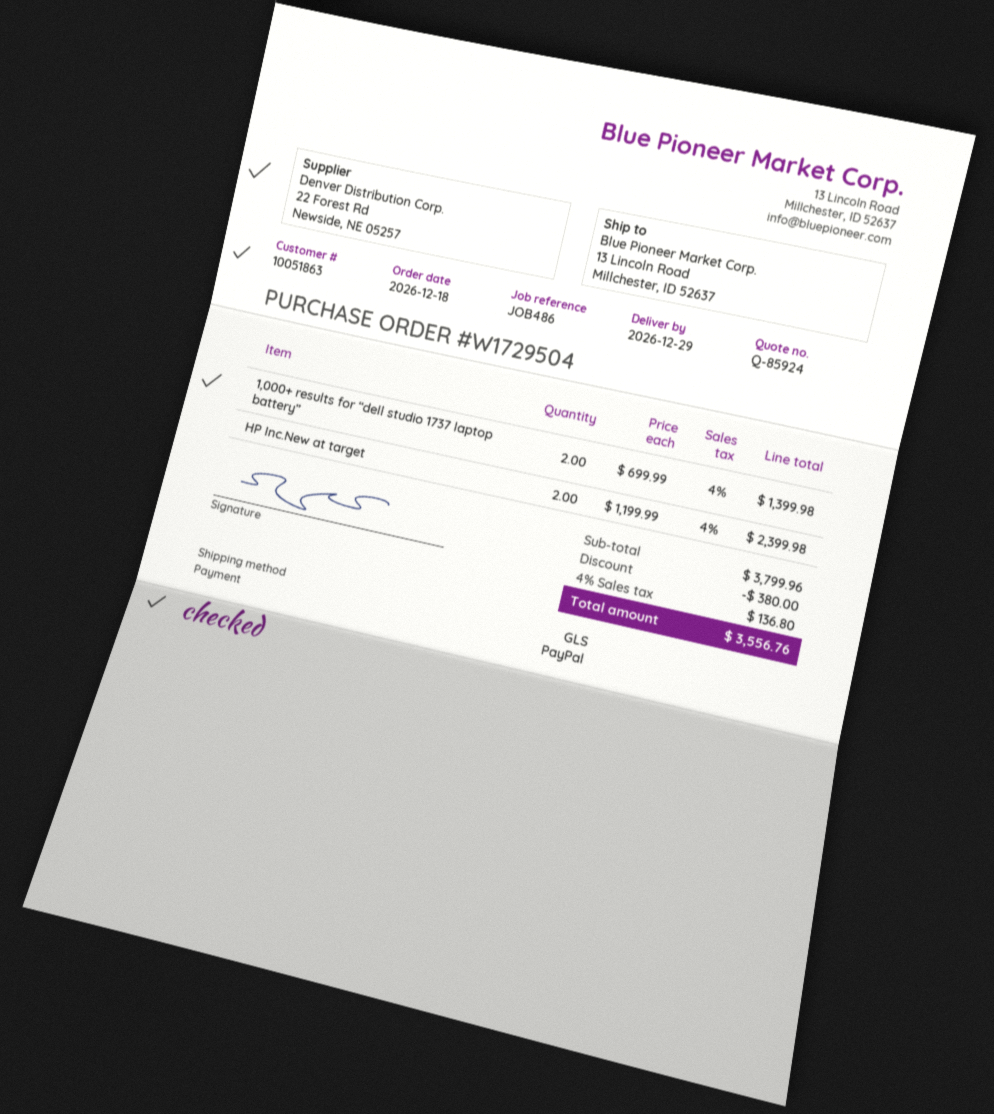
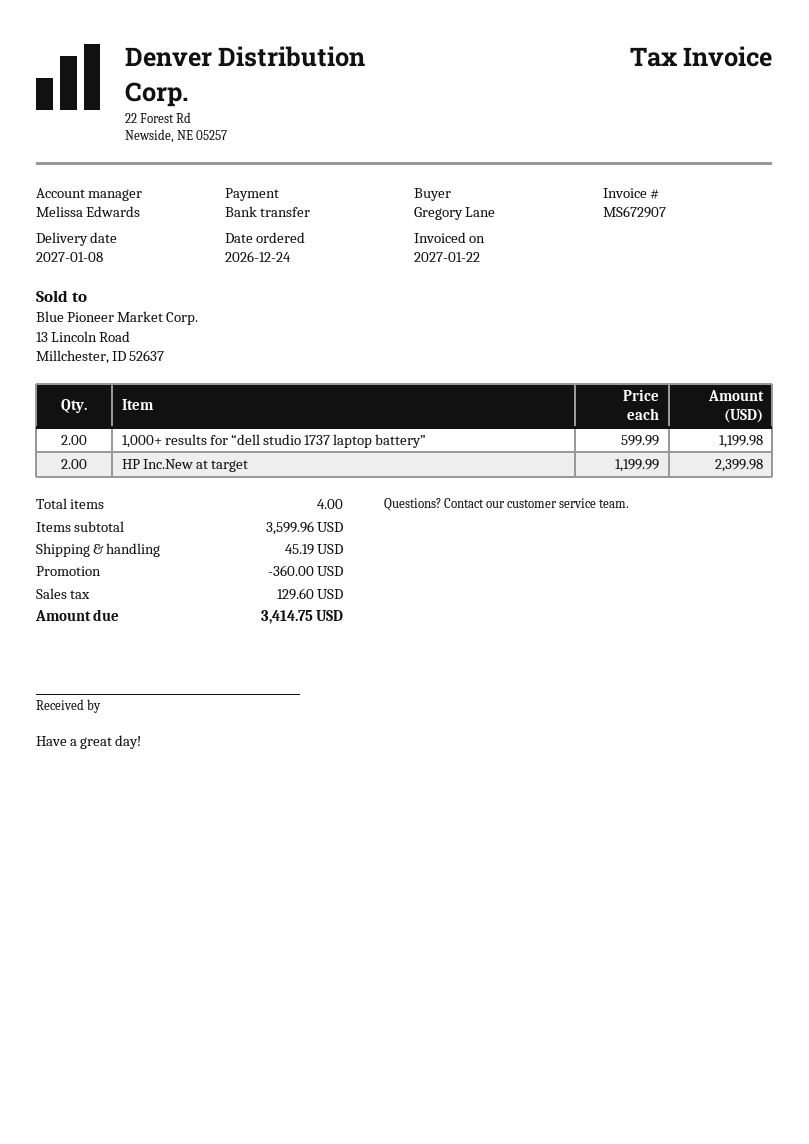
order date: 2026-12-18 -> 2026-12-24
delivery date: 2026-12-29 -> 2027-01-08
payment method: PayPal -> bank transfer
1,000+ results for “dell studio 1737 laptop battery”: 2 x 699.99 = 1399.98 -> 2 x 599.99 = 1199.98
subtotal: 3799.96 -> 3599.96
discount: 380.00 -> 360.00
shipping: none -> 45.19
tax: 136.80 -> 129.60
total: 3556.76 -> 3414.75

